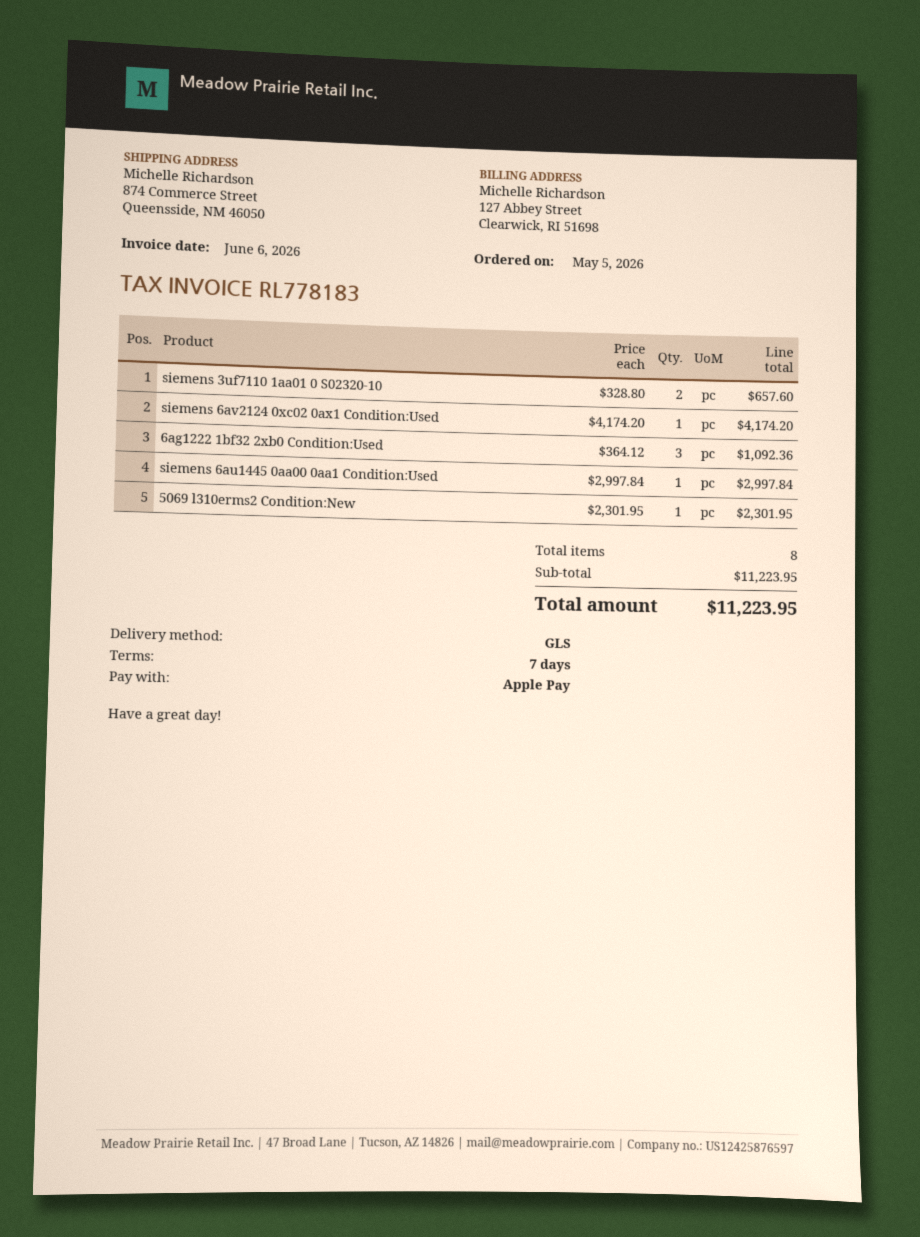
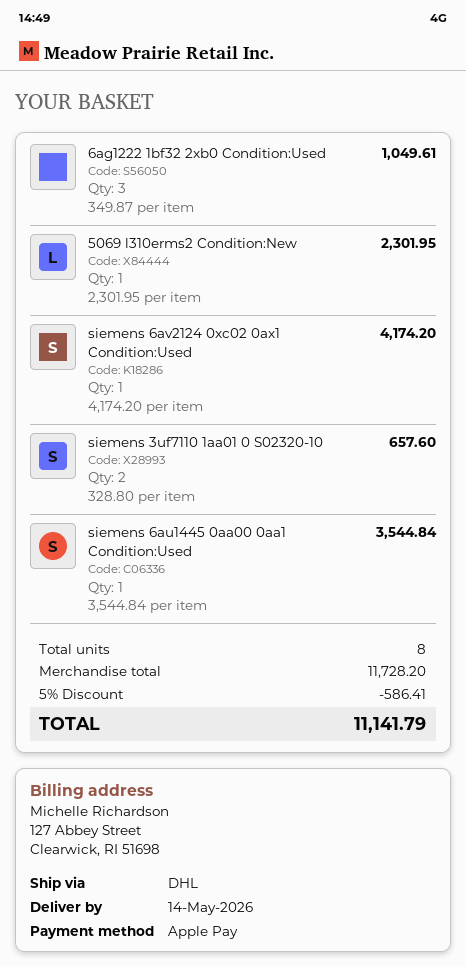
shipping method: GLS -> DHL
6ag1222 1bf32 2xb0 Condition:Used: 3 x 364.12 = 1092.36 -> 3 x 349.87 = 1049.61
siemens 6au1445 0aa00 0aa1 Condition:Used: 1 x 2997.84 = 2997.84 -> 1 x 3544.84 = 3544.84
subtotal: 11223.95 -> 11728.20
discount: none -> 5% = 586.41
total: 11223.95 -> 11141.79

